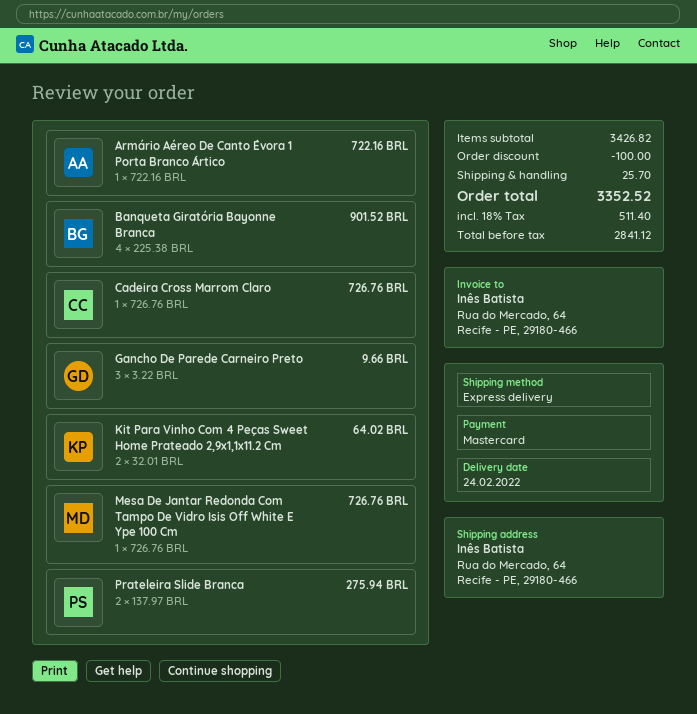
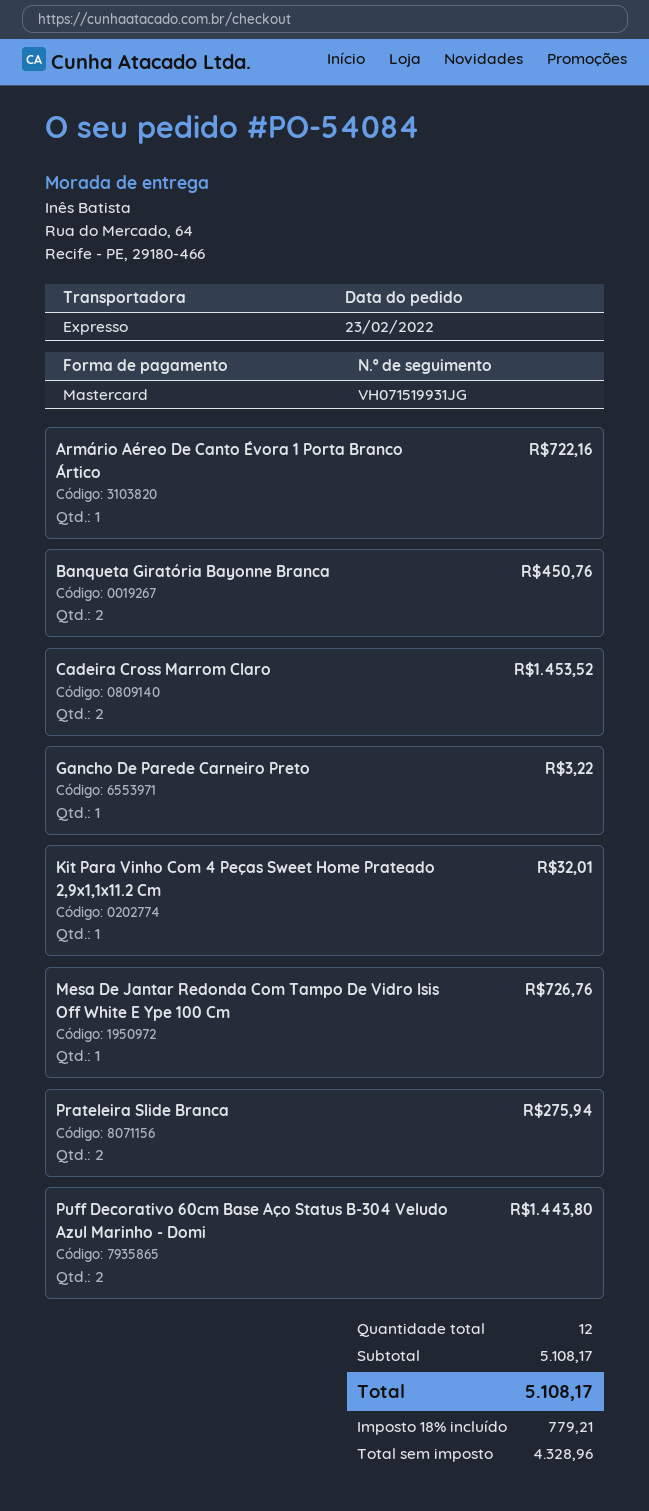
Banqueta Giratória Bayonne Branca: 4 for 901.52 -> 2 for 450.76
Cadeira Cross Marrom Claro: 1 for 726.76 -> 2 for 1453.52
Gancho De Parede Carneiro Preto: 3 for 9.66 -> 1 for 3.22
Kit Para Vinho Com 4 Peças Sweet Home Prateado 2,9x1,1x11.2 Cm: 2 for 64.02 -> 1 for 32.01
Puff Decorativo 60cm Base Aço Status B-304 Veludo Azul Marinho - Domi: none -> 2 for 1443.80
subtotal: 3426.82 -> 5108.17
discount: 100.00 -> none
shipping: 25.70 -> none
net: 2841.12 -> 4328.96
tax: 18% = 511.40 -> 18% = 779.21
total: 3352.52 -> 5108.17

